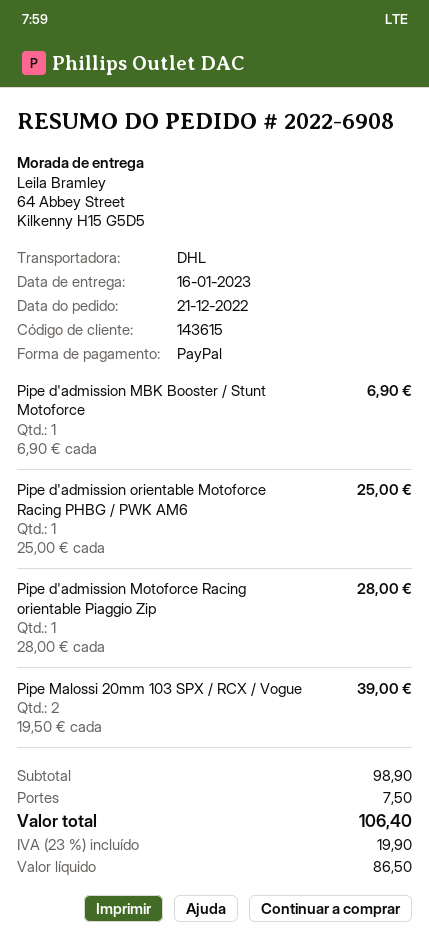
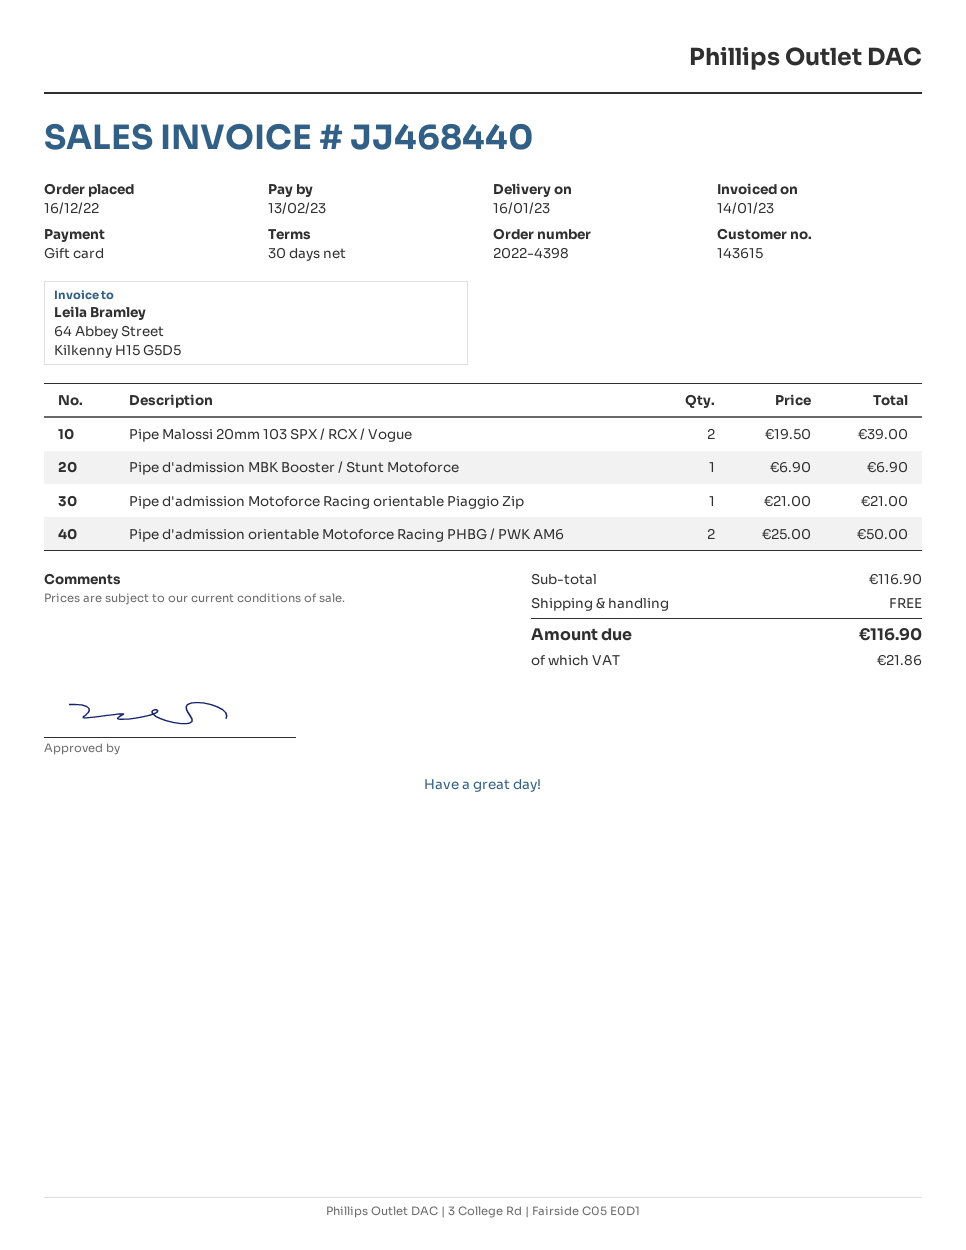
order number: 2022-6908 -> 2022-4398
order date: 2022-12-21 -> 2022-12-16
payment method: PayPal -> gift card
Pipe d'admission orientable Motoforce Racing PHBG / PWK AM6: 1 x 25.00 = 25.00 -> 2 x 25.00 = 50.00
Pipe d'admission Motoforce Racing orientable Piaggio Zip: 1 x 28.00 = 28.00 -> 1 x 21.00 = 21.00
subtotal: 98.90 -> 116.90
shipping: 7.50 -> 0.00
tax: 19.90 -> 21.86
total: 106.40 -> 116.90

